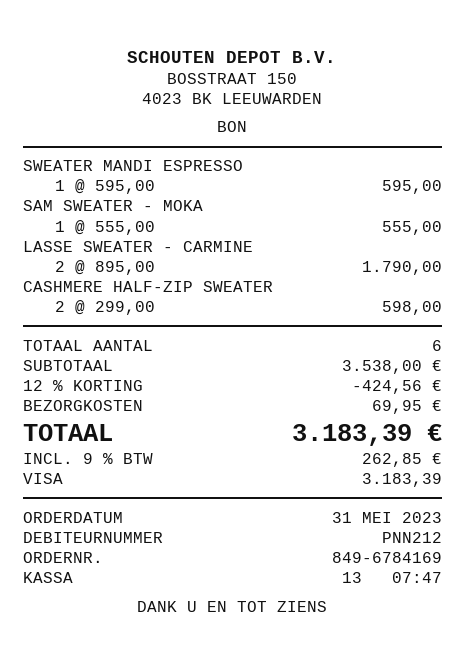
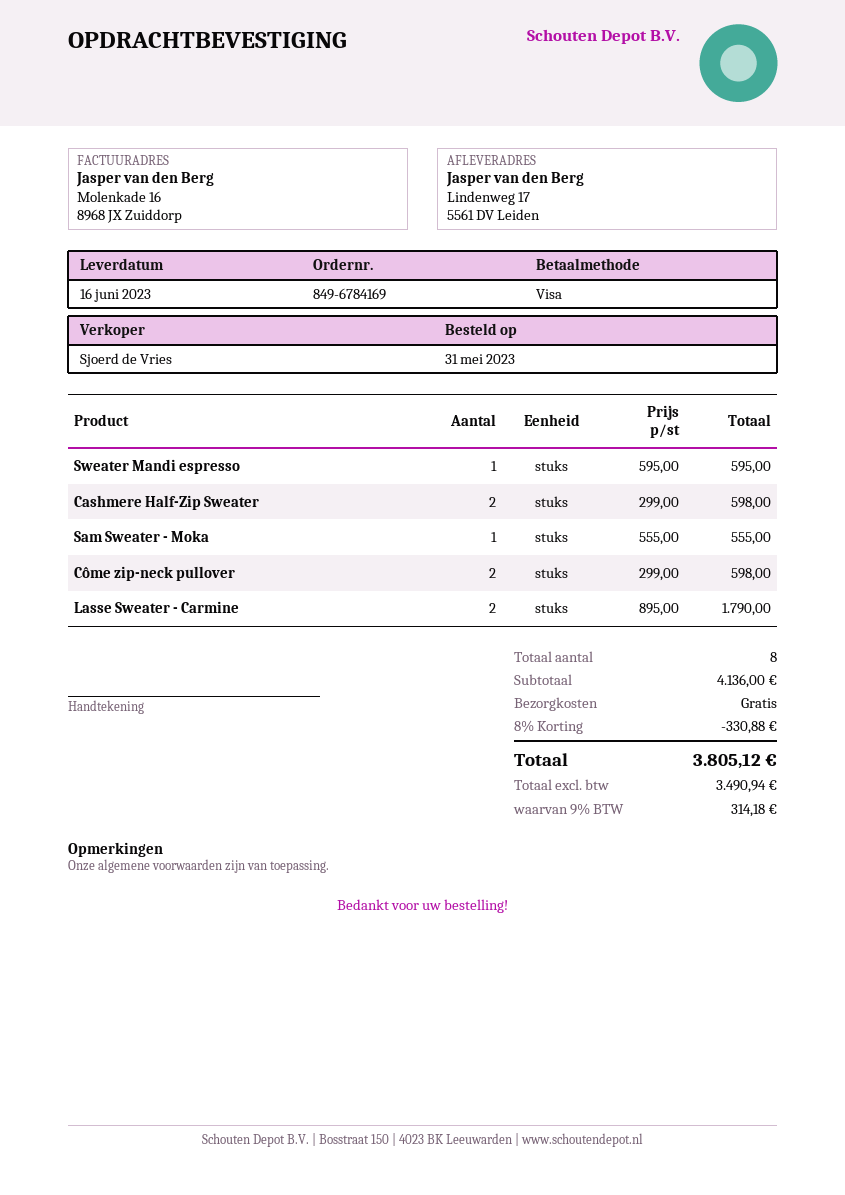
Côme zip-neck pullover: none -> 2 x 299.00 = 598.00
total quantity: 6 -> 8
subtotal: 3538.00 -> 4136.00
discount: 12% = 424.56 -> 8% = 330.88
shipping: 69.95 -> 0.00
tax: 9% = 262.85 -> 9% = 314.18
total: 3183.39 -> 3805.12

